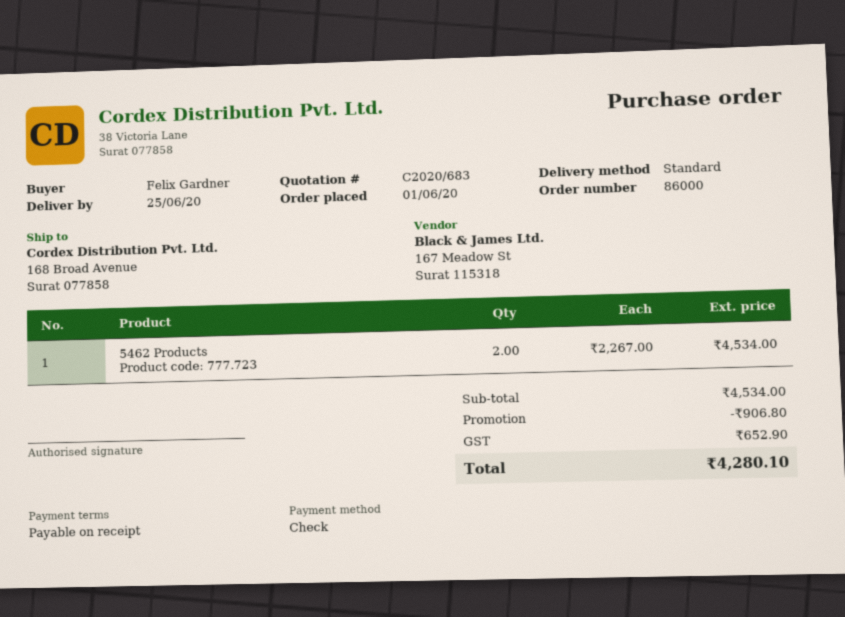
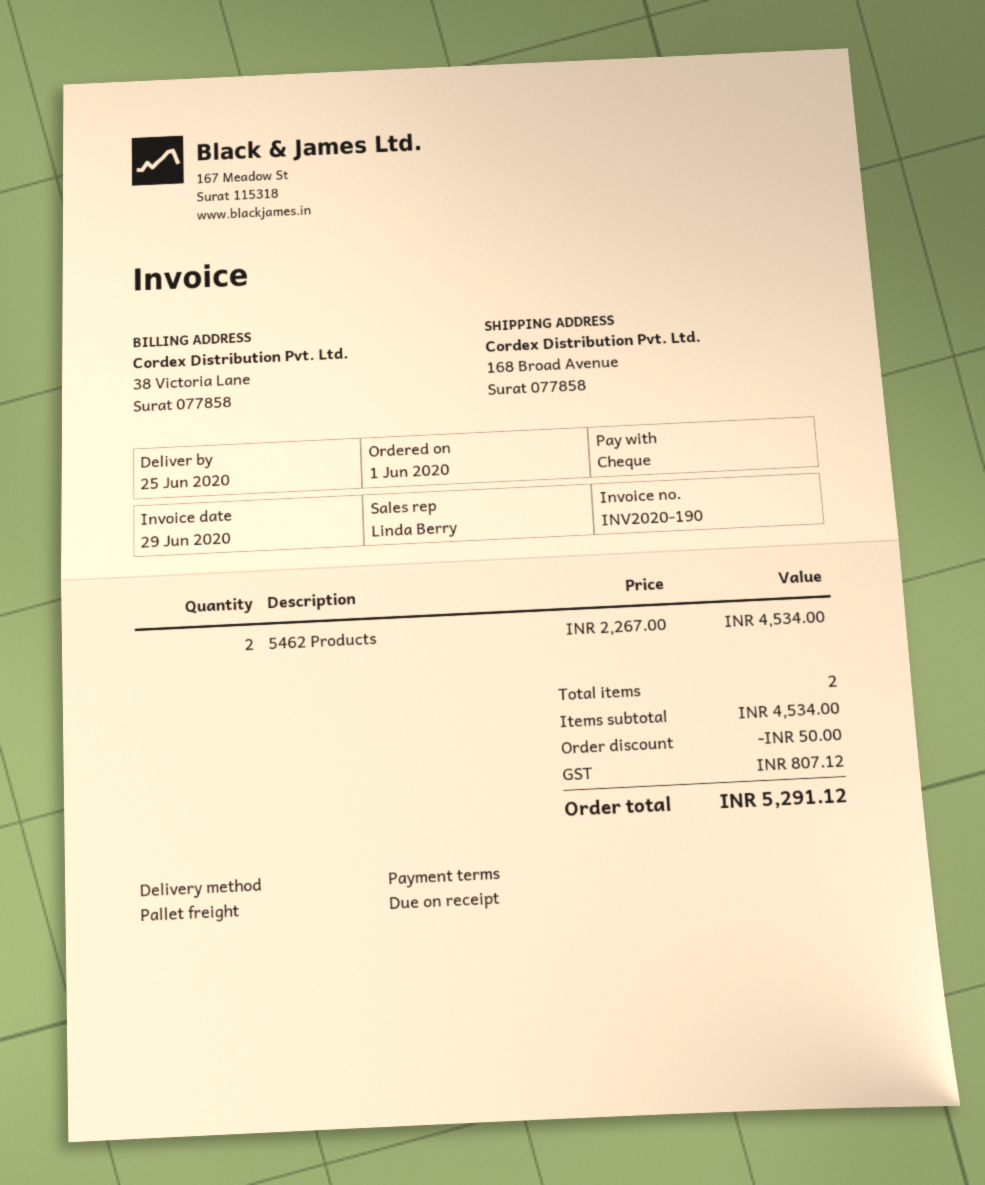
shipping method: standard -> pallet freight
discount: 906.80 -> 50.00
tax: 652.90 -> 807.12
total: 4280.10 -> 5291.12

